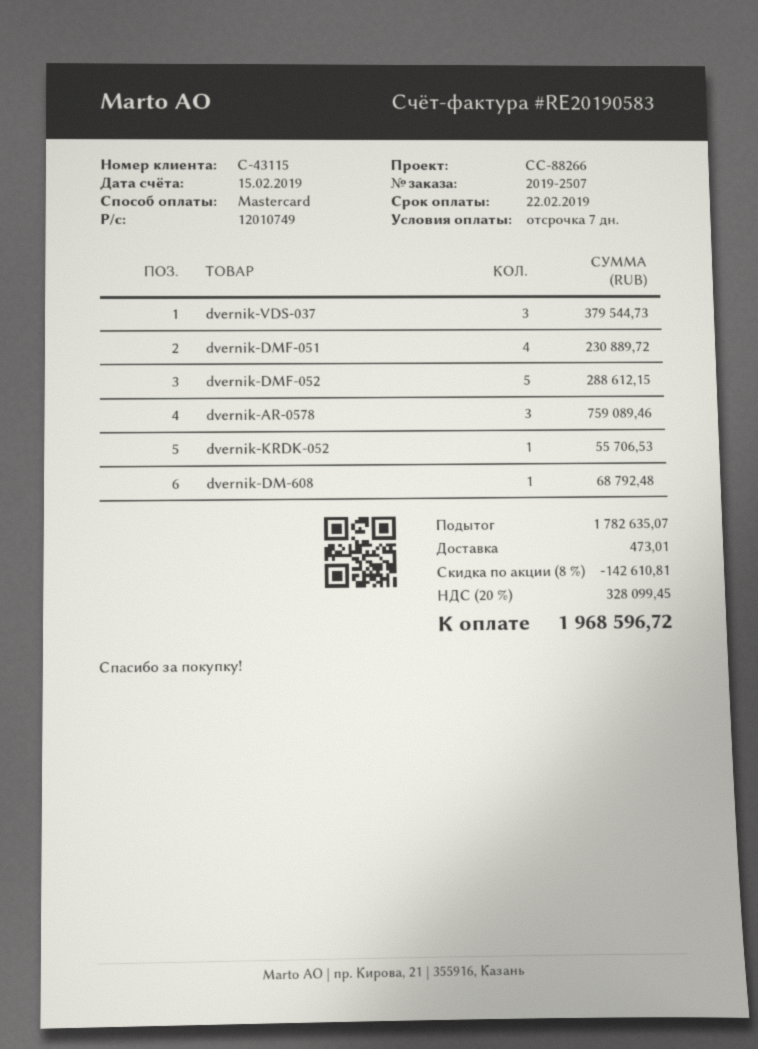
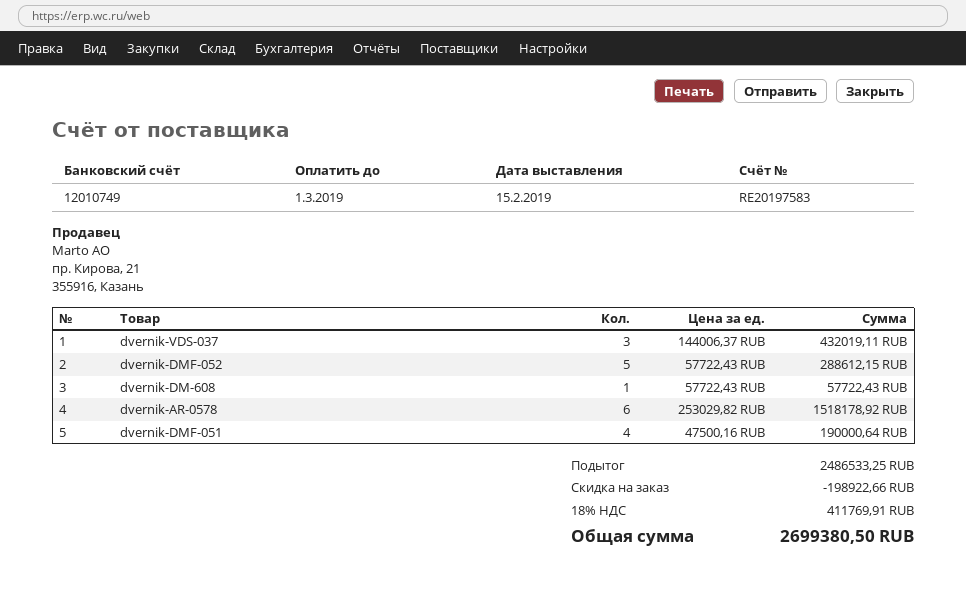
invoice number: RE20190583 -> RE20197583
due date: 2019-02-22 -> 2019-03-01
dvernik-VDS-037: 3 for 379544.73 -> 3 for 432019.11
dvernik-DMF-051: 4 for 230889.72 -> 4 for 190000.64
dvernik-AR-0578: 3 for 759089.46 -> 6 for 1518178.92
dvernik-KRDK-052: 1 for 55706.53 -> none
dvernik-DM-608: 1 for 68792.48 -> 1 for 57722.43
subtotal: 1782635.07 -> 2486533.25
discount: 142610.81 -> 198922.66
shipping: 473.01 -> none
tax: 20% = 328099.45 -> 18% = 411769.91
total: 1968596.72 -> 2699380.50

